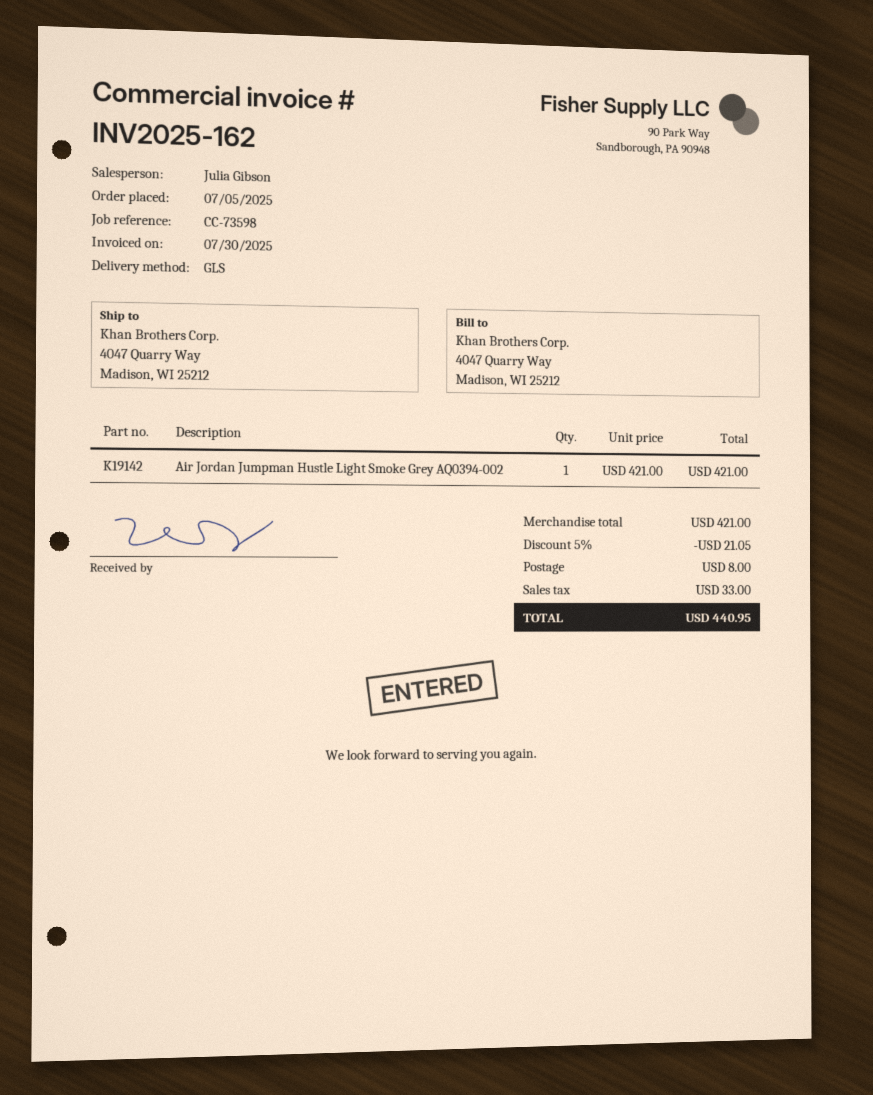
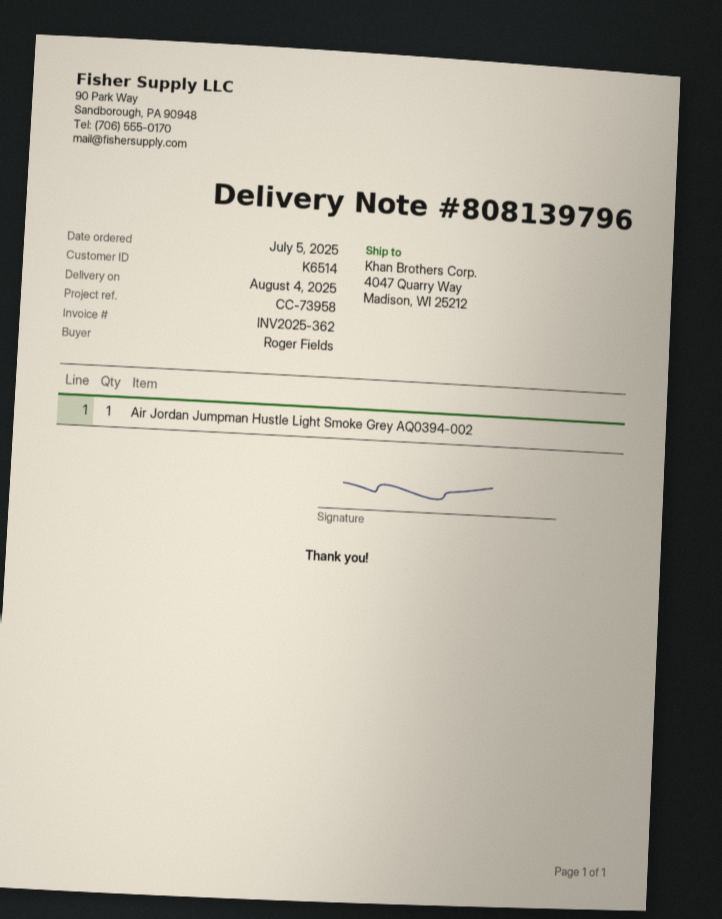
invoice number: INV2025-162 -> INV2025-362
reference: CC-73598 -> CC-73958

